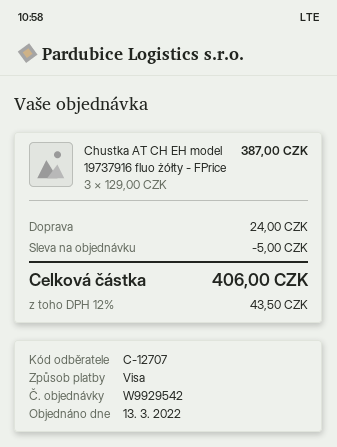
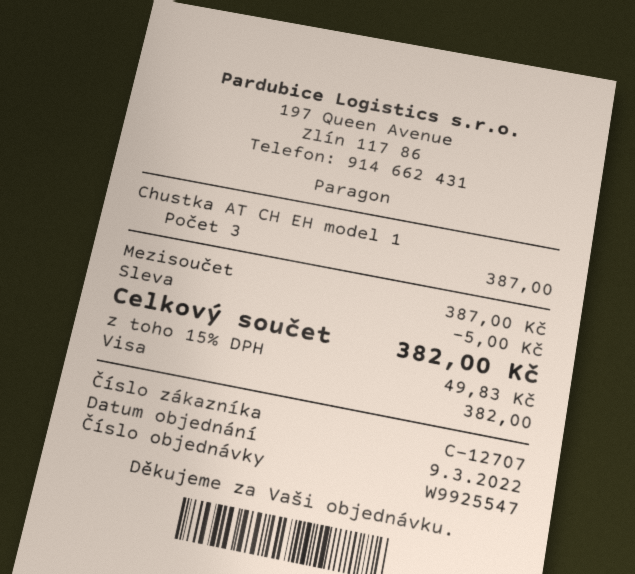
order number: W9929542 -> W9925547
order date: 2022-03-13 -> 2022-03-09
shipping: 24.00 -> none
tax: 12% = 43.50 -> 15% = 49.83
total: 406.00 -> 382.00

